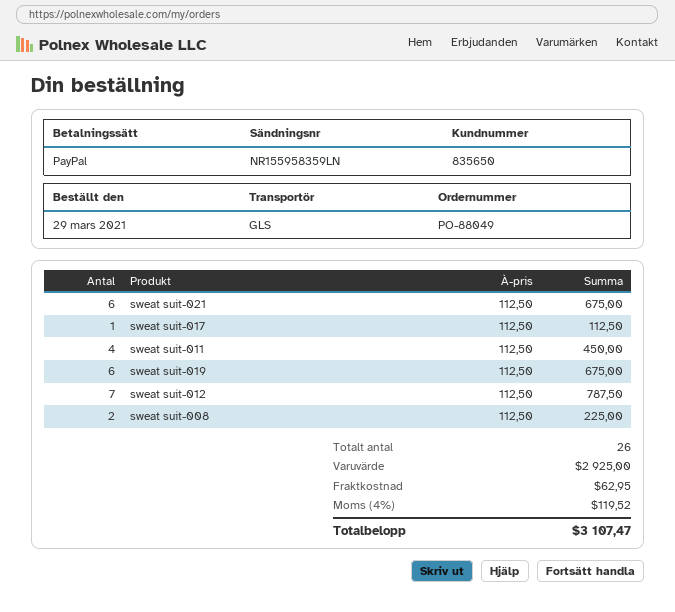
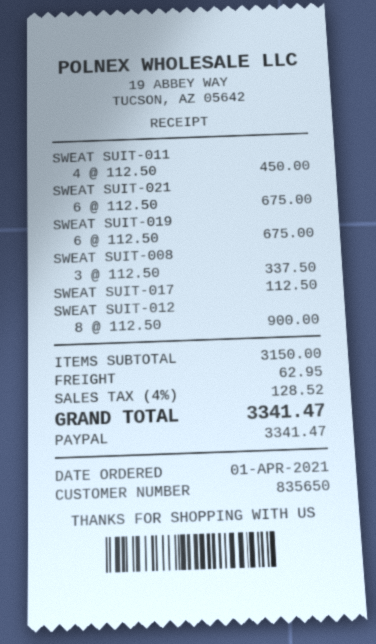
order date: 2021-03-29 -> 2021-04-01
sweat suit-012: 7 x 112.50 = 787.50 -> 8 x 112.50 = 900.00
sweat suit-008: 2 x 112.50 = 225.00 -> 3 x 112.50 = 337.50
subtotal: 2925.00 -> 3150.00
tax: 4% = 119.52 -> 4% = 128.52
total: 3107.47 -> 3341.47

